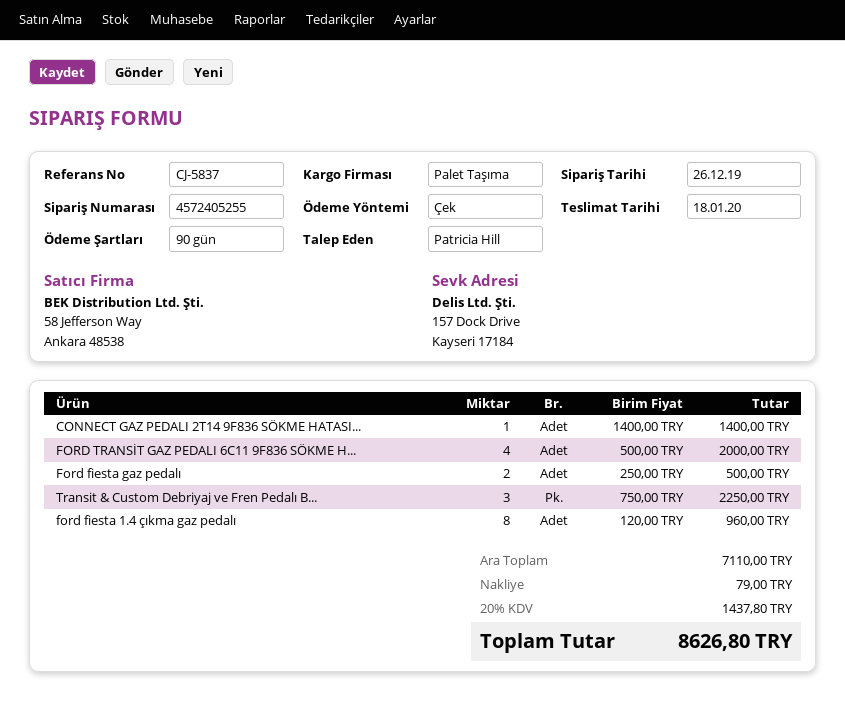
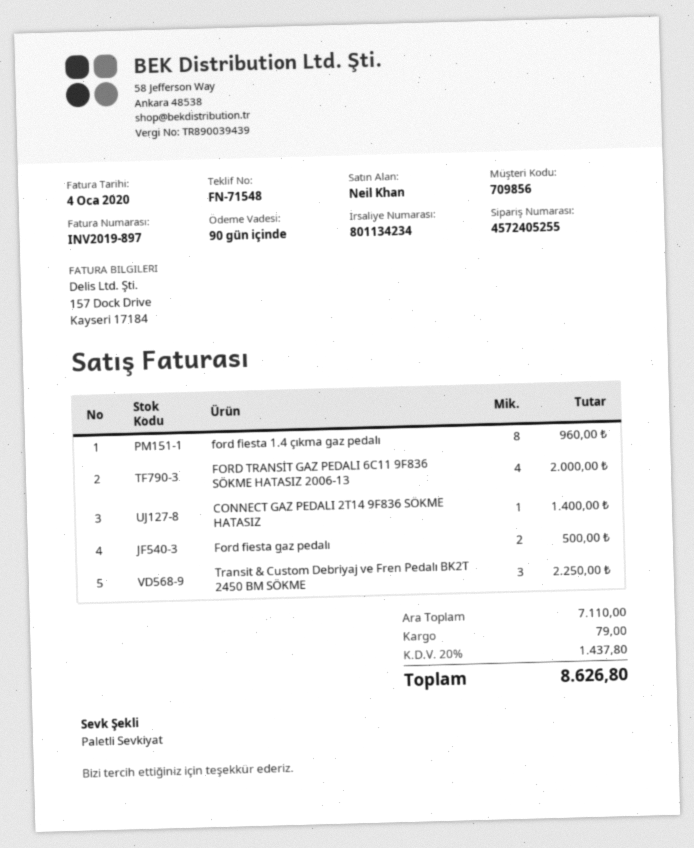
ordered by: Patricia Hill -> Neil Khan

